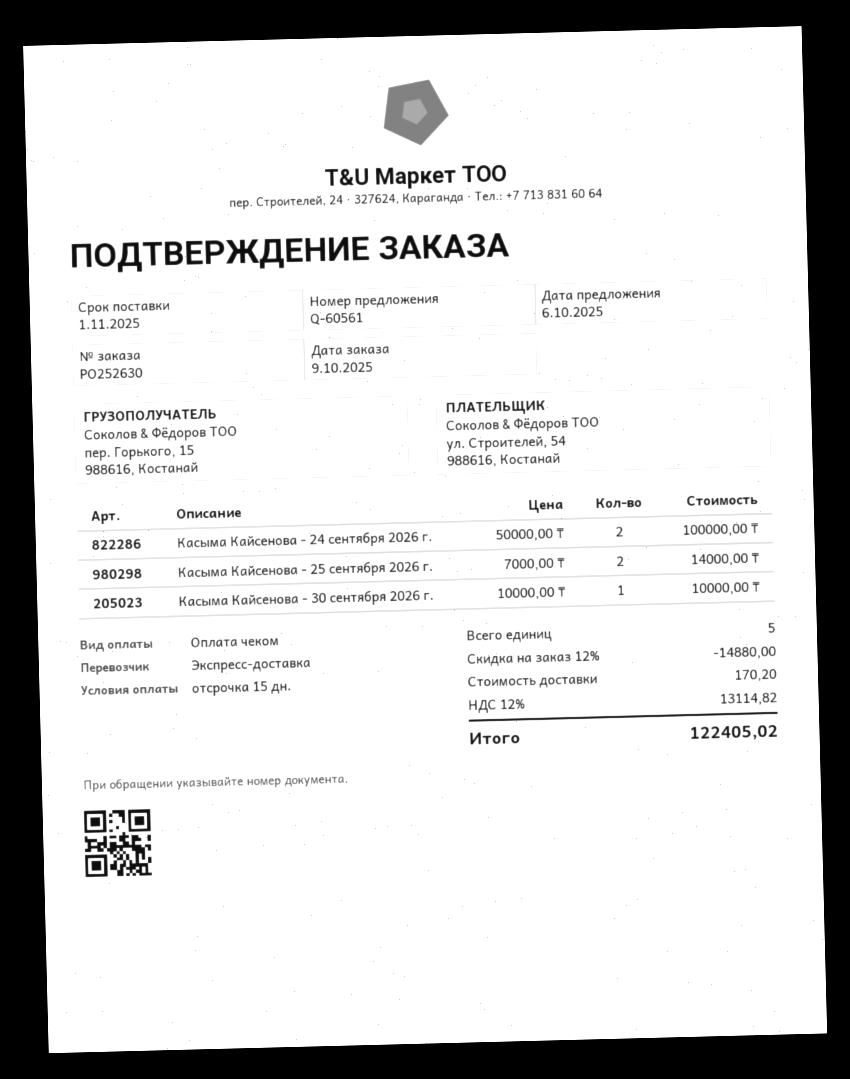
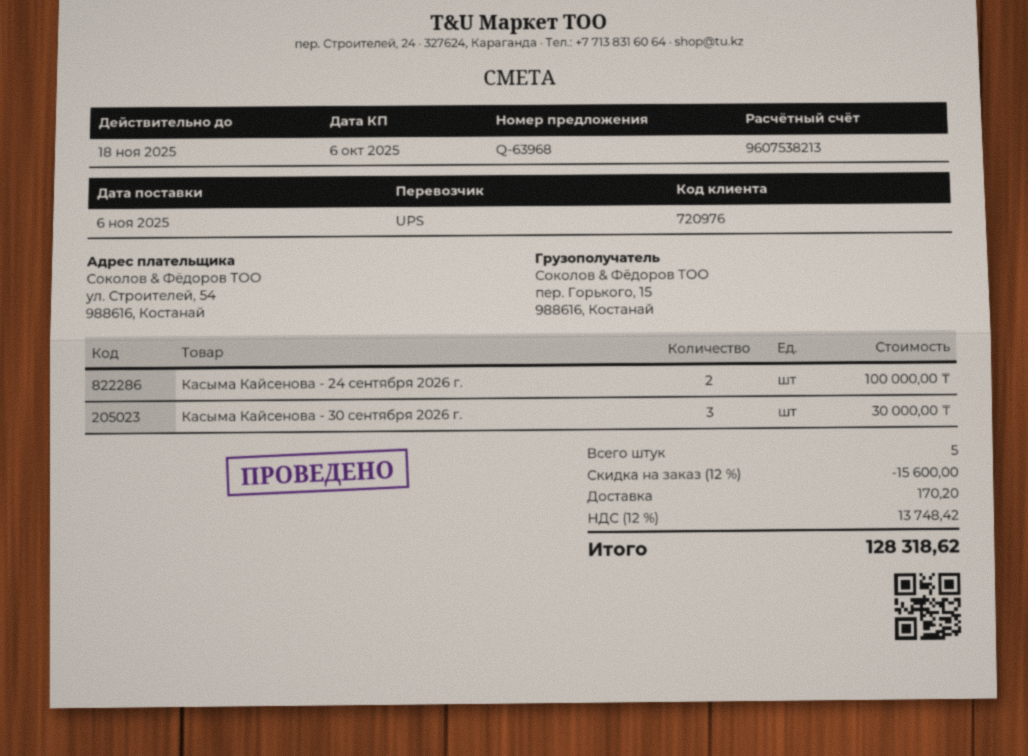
quote number: Q-60561 -> Q-63968
delivery date: 2025-11-01 -> 2025-11-06
shipping method: express -> UPS
Касыма Кайсенова - 25 сентября 2026 г.: 2 for 14000.00 -> none
Касыма Кайсенова - 30 сентября 2026 г.: 1 for 10000.00 -> 3 for 30000.00
discount: 12% = 14880.00 -> 12% = 15600.00
tax: 12% = 13114.82 -> 12% = 13748.42
total: 122405.02 -> 128318.62

